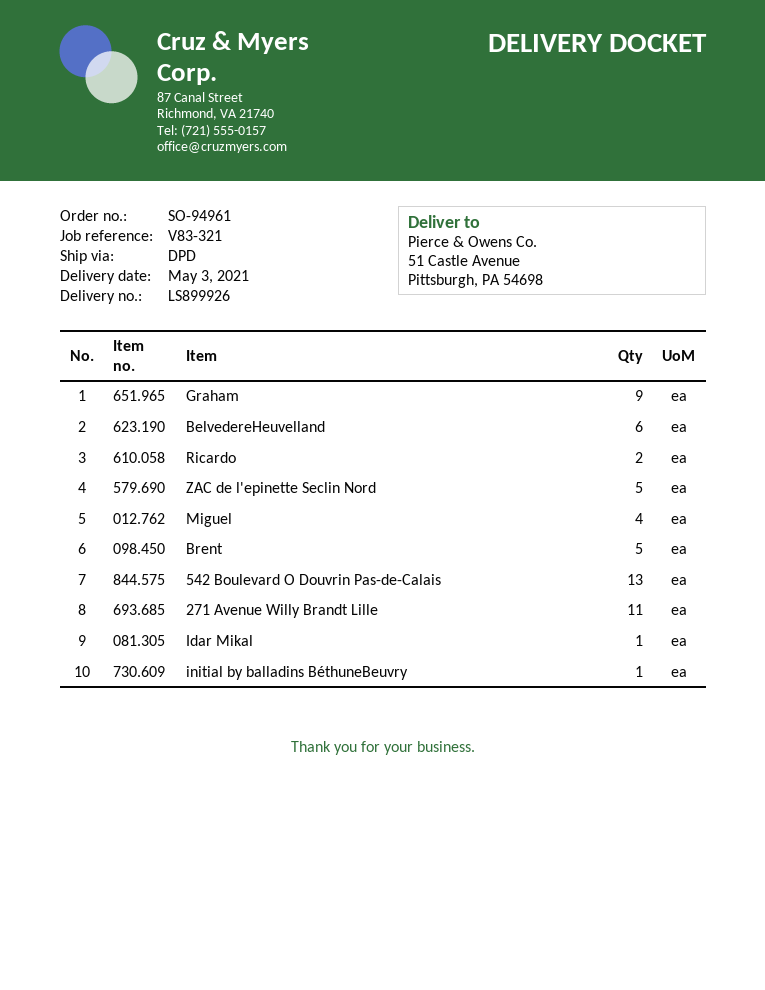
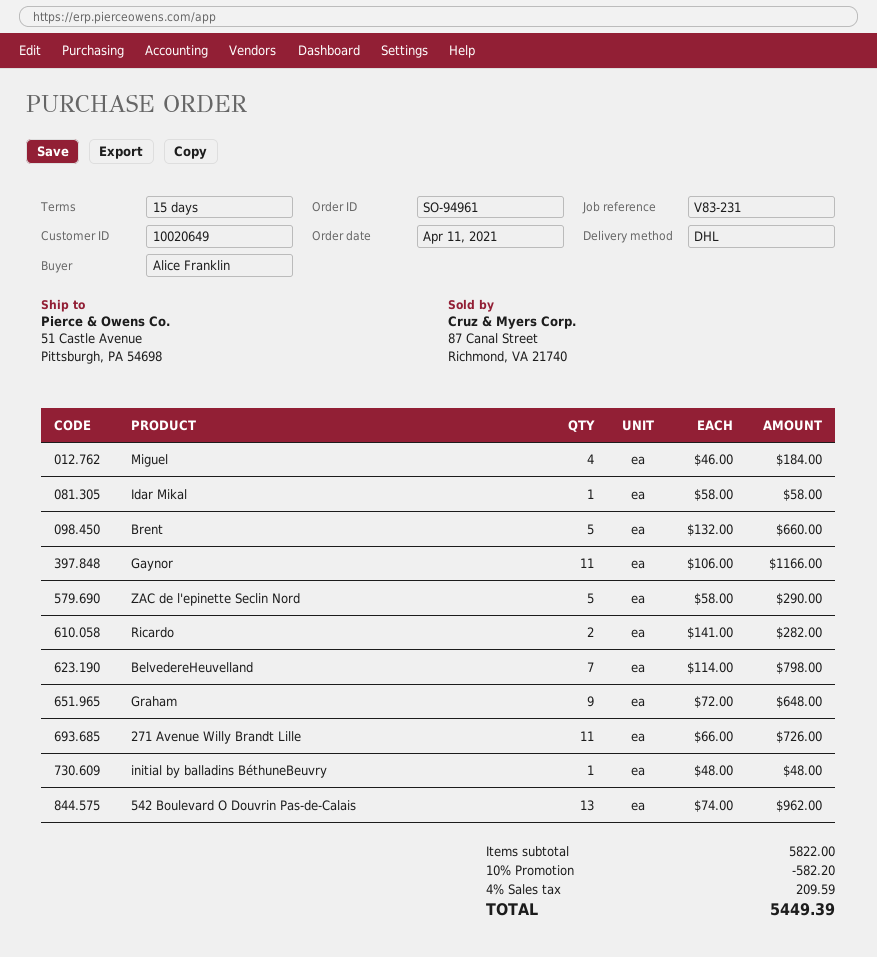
reference: V83-321 -> V83-231
shipping method: DPD -> DHL
BelvedereHeuvelland: 6 -> 7
Gaynor: none -> 11

